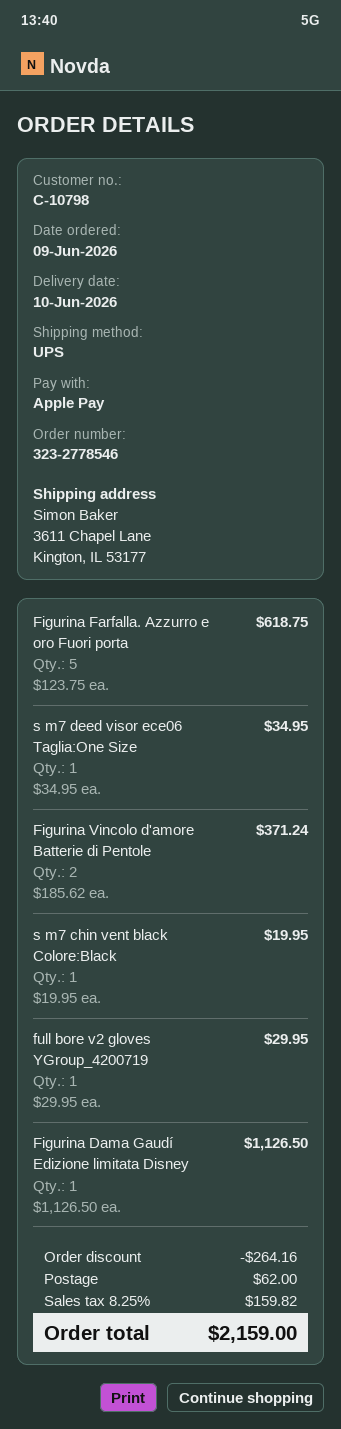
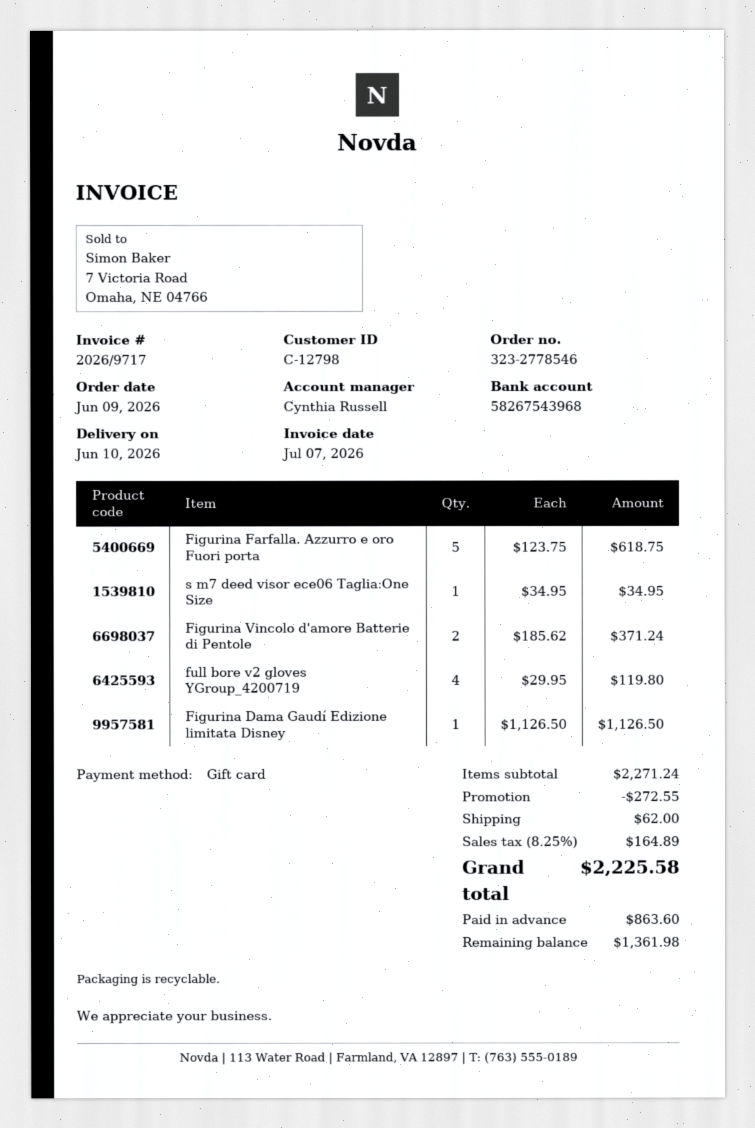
customer number: C-10798 -> C-12798
payment method: Apple Pay -> gift card
s m7 chin vent black Colore:Black: 1 x 19.95 = 19.95 -> none
full bore v2 gloves YGroup_4200719: 1 x 29.95 = 29.95 -> 4 x 29.95 = 119.80
discount: 264.16 -> 272.55
tax: 8.25% = 159.82 -> 8.25% = 164.89
total: 2159.00 -> 2225.58

